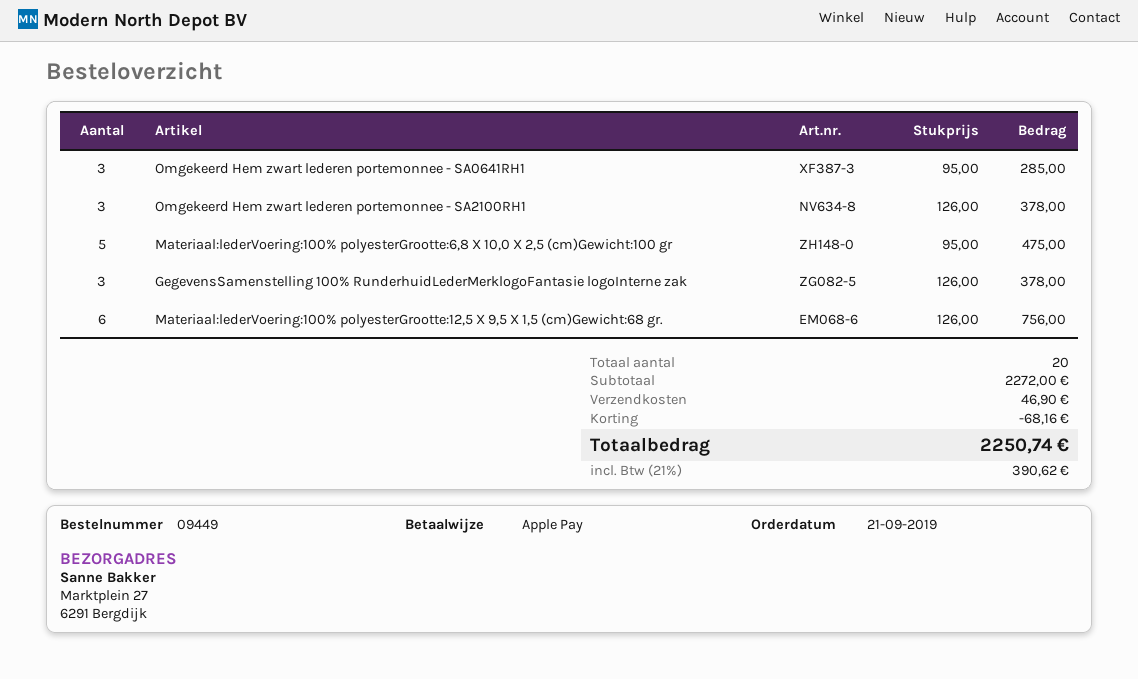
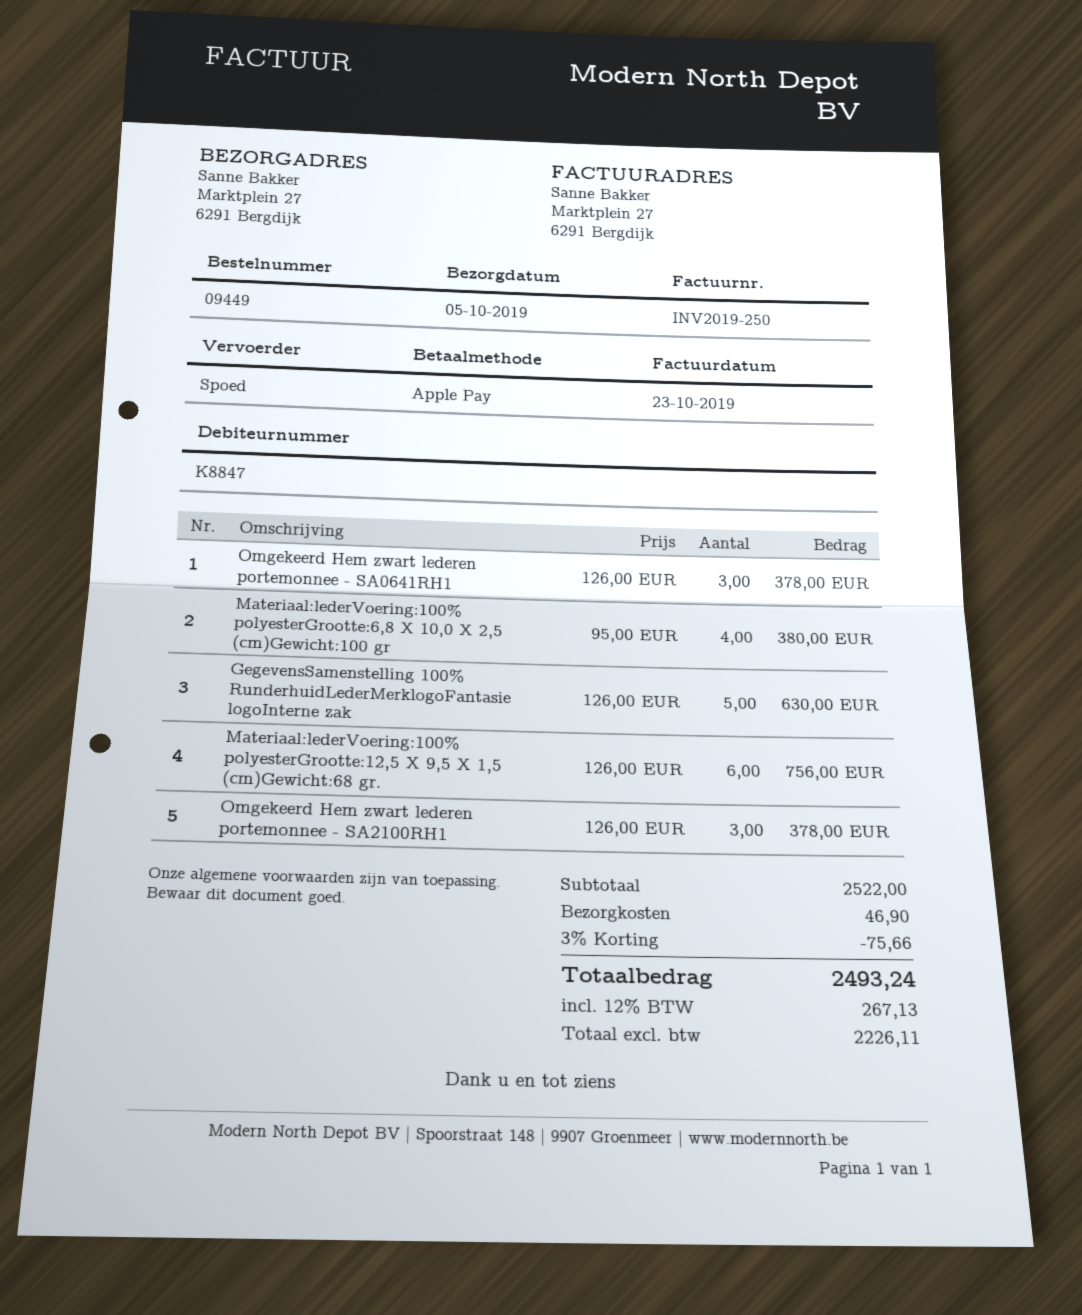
Omgekeerd Hem zwart lederen portemonnee - SA0641RH1: 3 x 95.00 = 285.00 -> 3 x 126.00 = 378.00
Materiaal:lederVoering:100% polyesterGrootte:6,8 X 10,0 X 2,5 (cm)Gewicht:100 gr: 5 x 95.00 = 475.00 -> 4 x 95.00 = 380.00
GegevensSamenstelling 100% RunderhuidLederMerklogoFantasie logoInterne zak: 3 x 126.00 = 378.00 -> 5 x 126.00 = 630.00
subtotal: 2272.00 -> 2522.00
discount: 68.16 -> 75.66
tax: 21% = 390.62 -> 12% = 267.13
total: 2250.74 -> 2493.24

